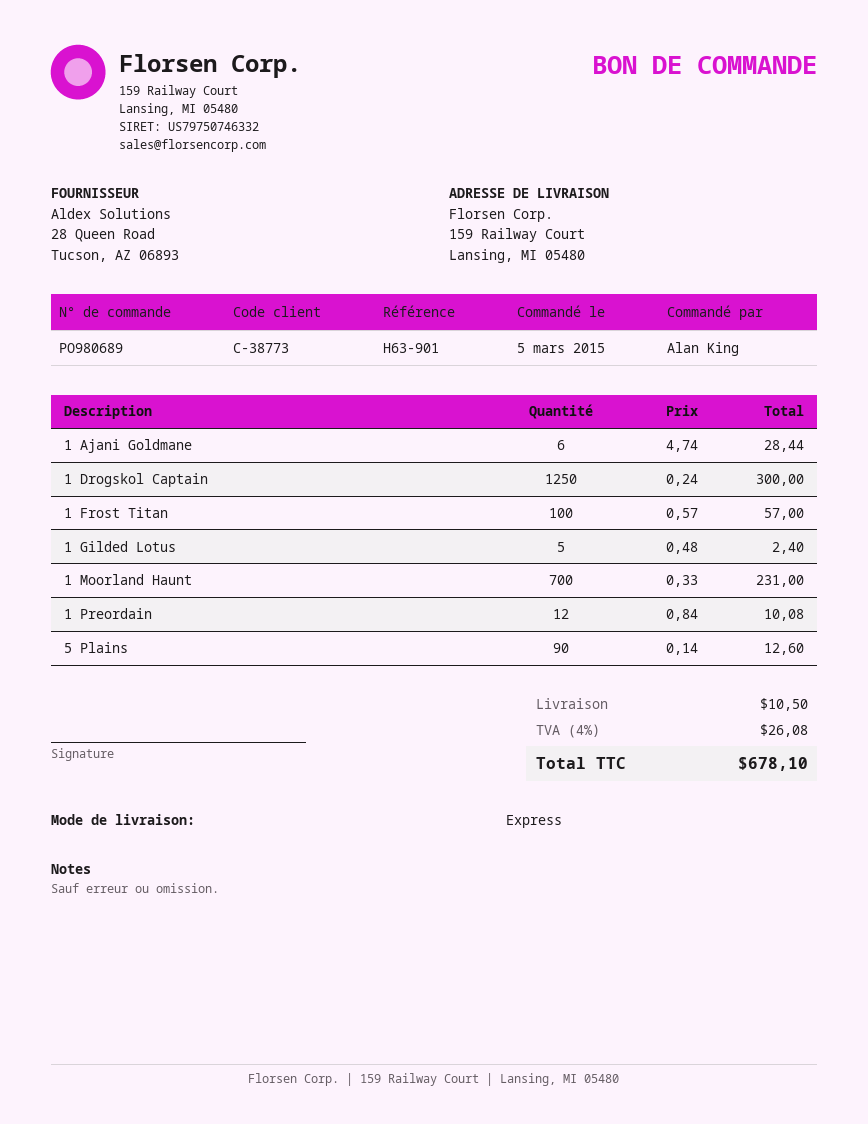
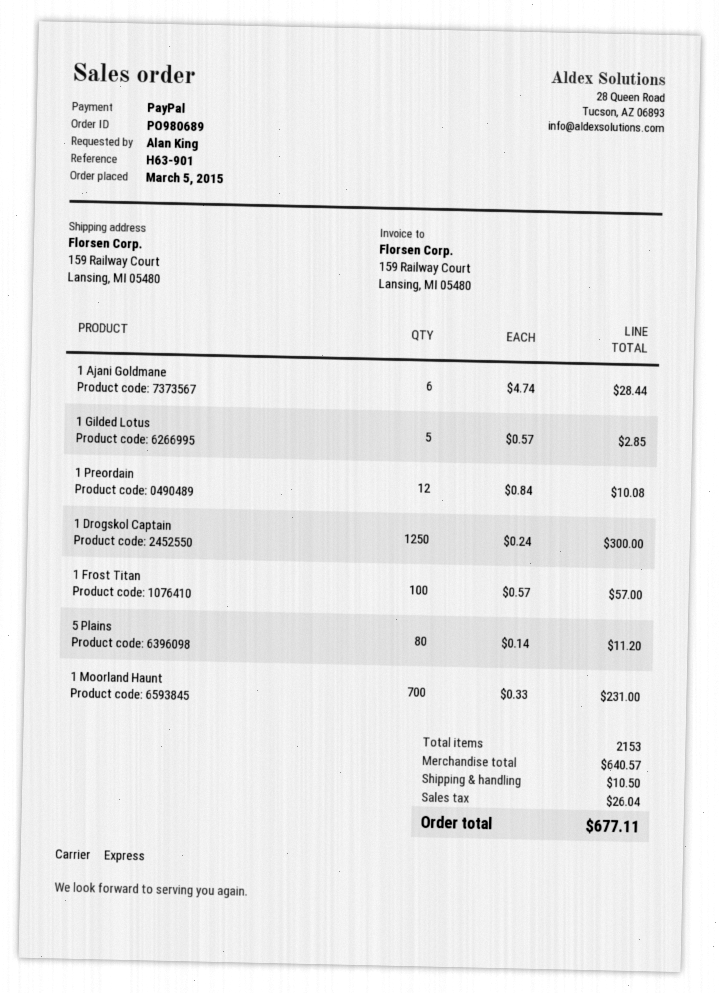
1 Gilded Lotus: 5 x 0.48 = 2.40 -> 5 x 0.57 = 2.85
5 Plains: 90 x 0.14 = 12.60 -> 80 x 0.14 = 11.20
tax: 26.08 -> 26.04
total: 678.10 -> 677.11

